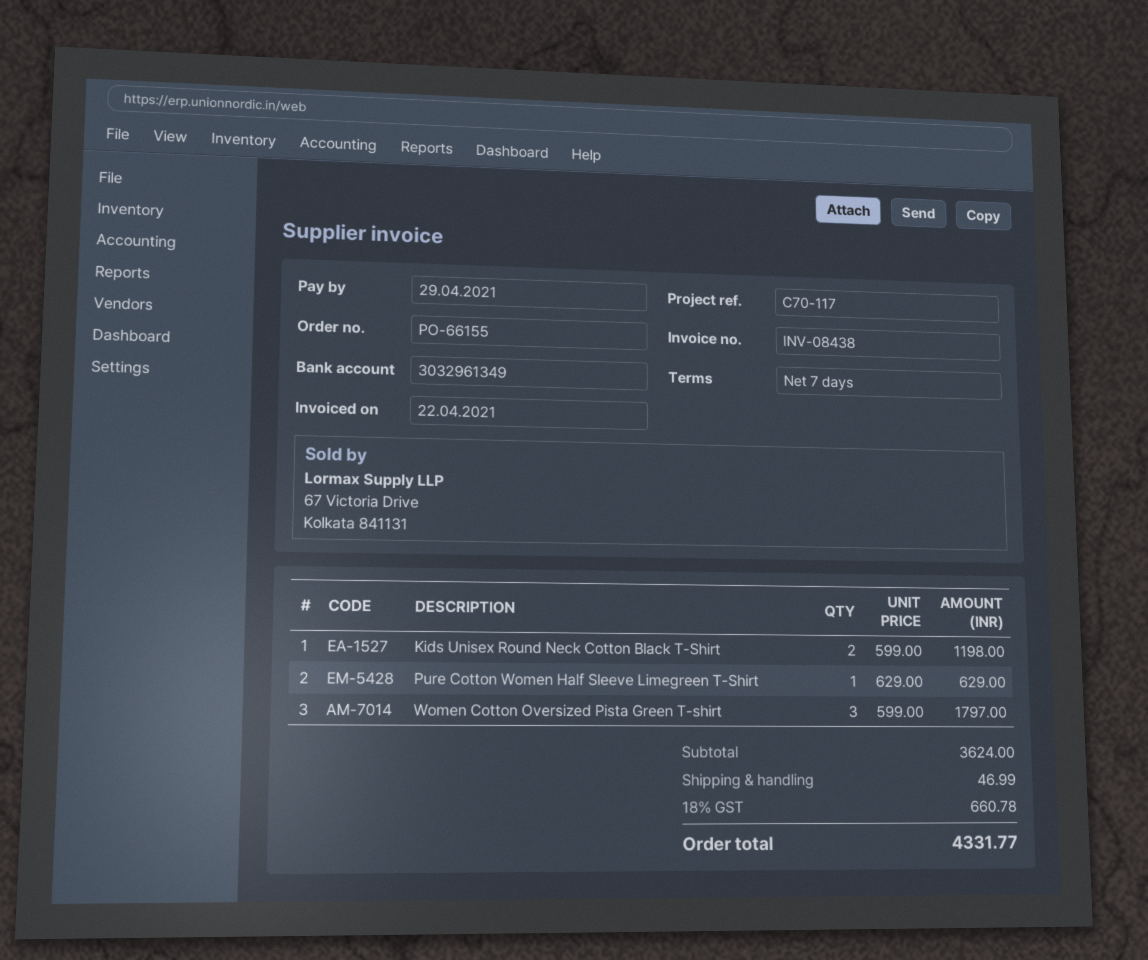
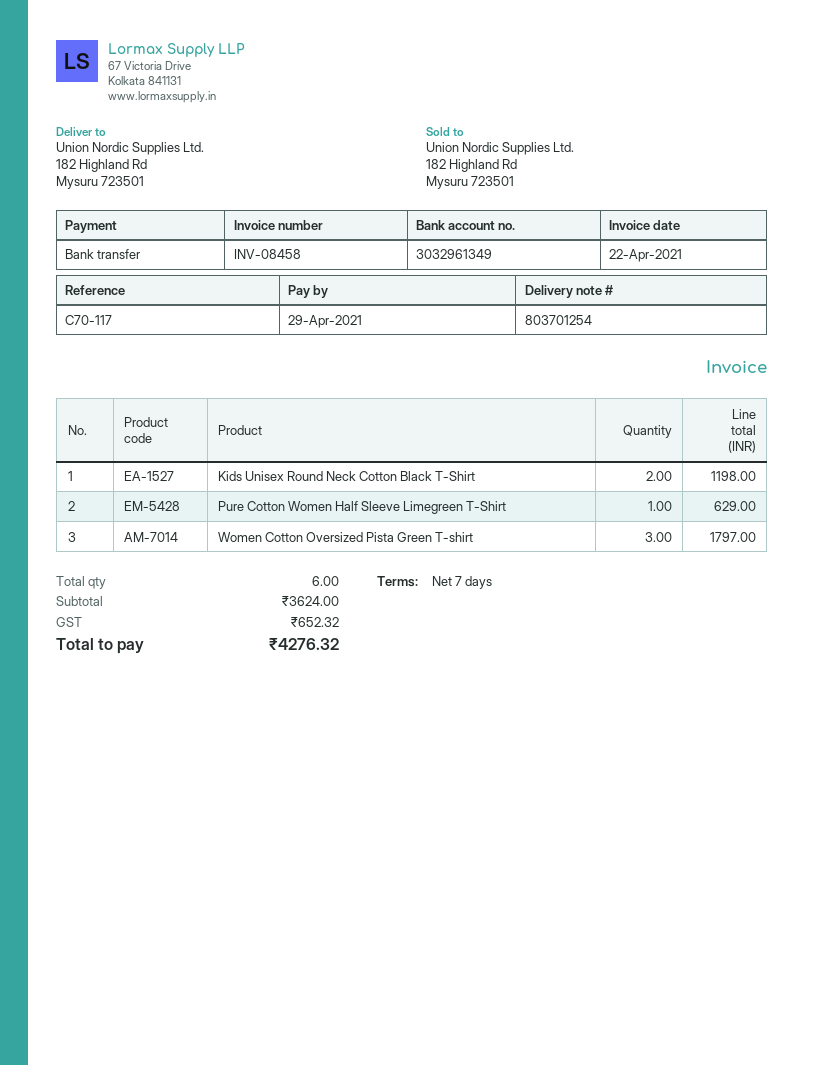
invoice number: INV-08438 -> INV-08458
shipping: 46.99 -> none
tax: 660.78 -> 652.32
total: 4331.77 -> 4276.32

